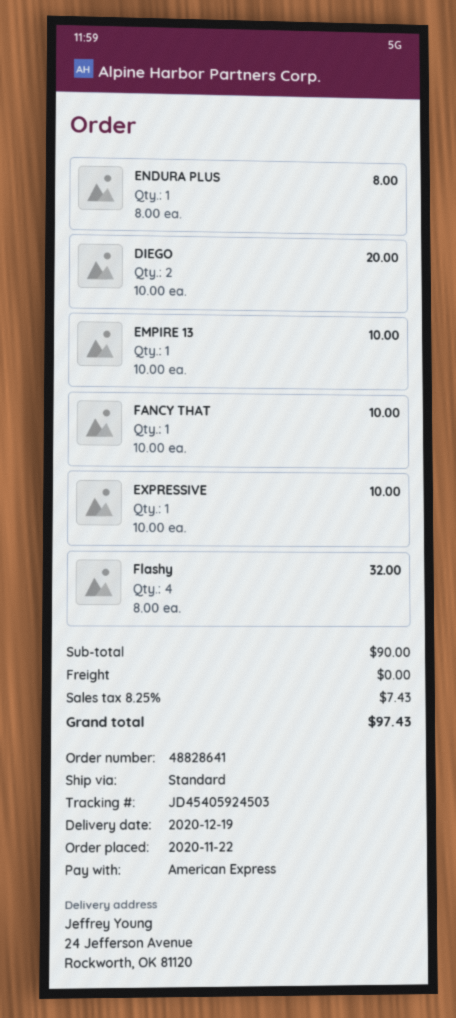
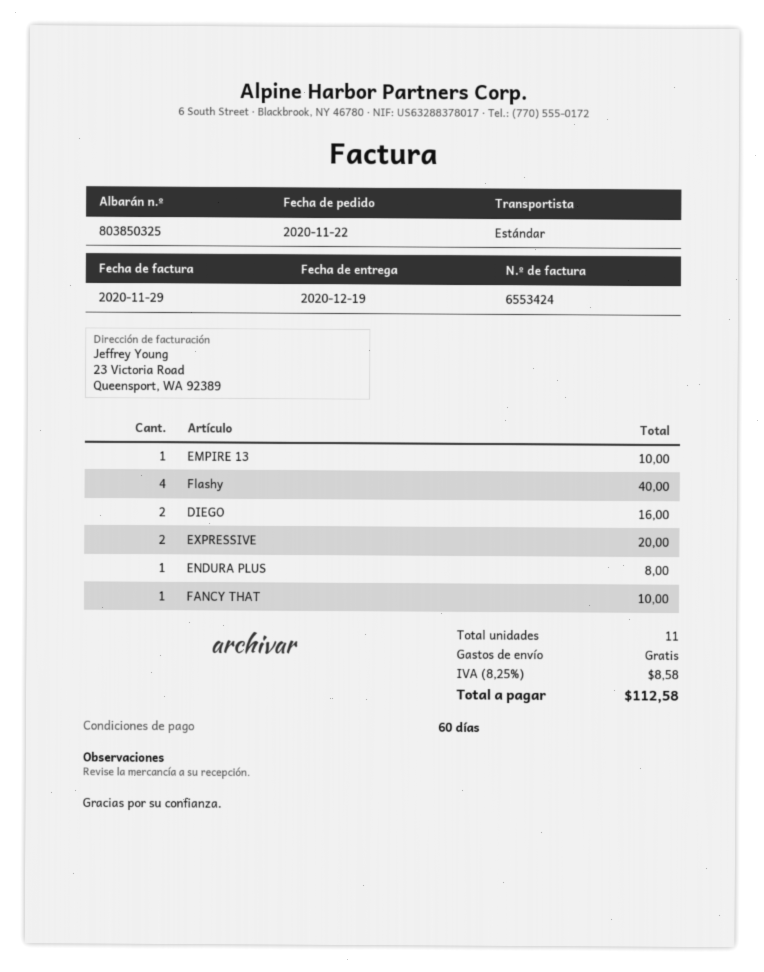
DIEGO: 2 for 20.00 -> 2 for 16.00
EXPRESSIVE: 1 for 10.00 -> 2 for 20.00
Flashy: 4 for 32.00 -> 4 for 40.00
tax: 8.25% = 7.43 -> 8.25% = 8.58
total: 97.43 -> 112.58

